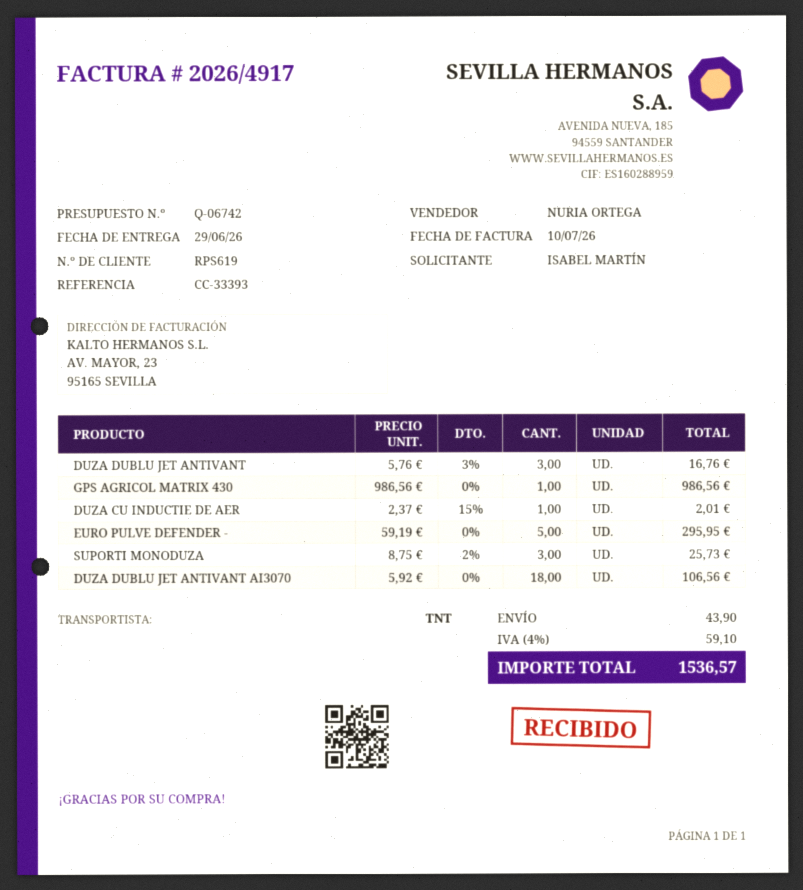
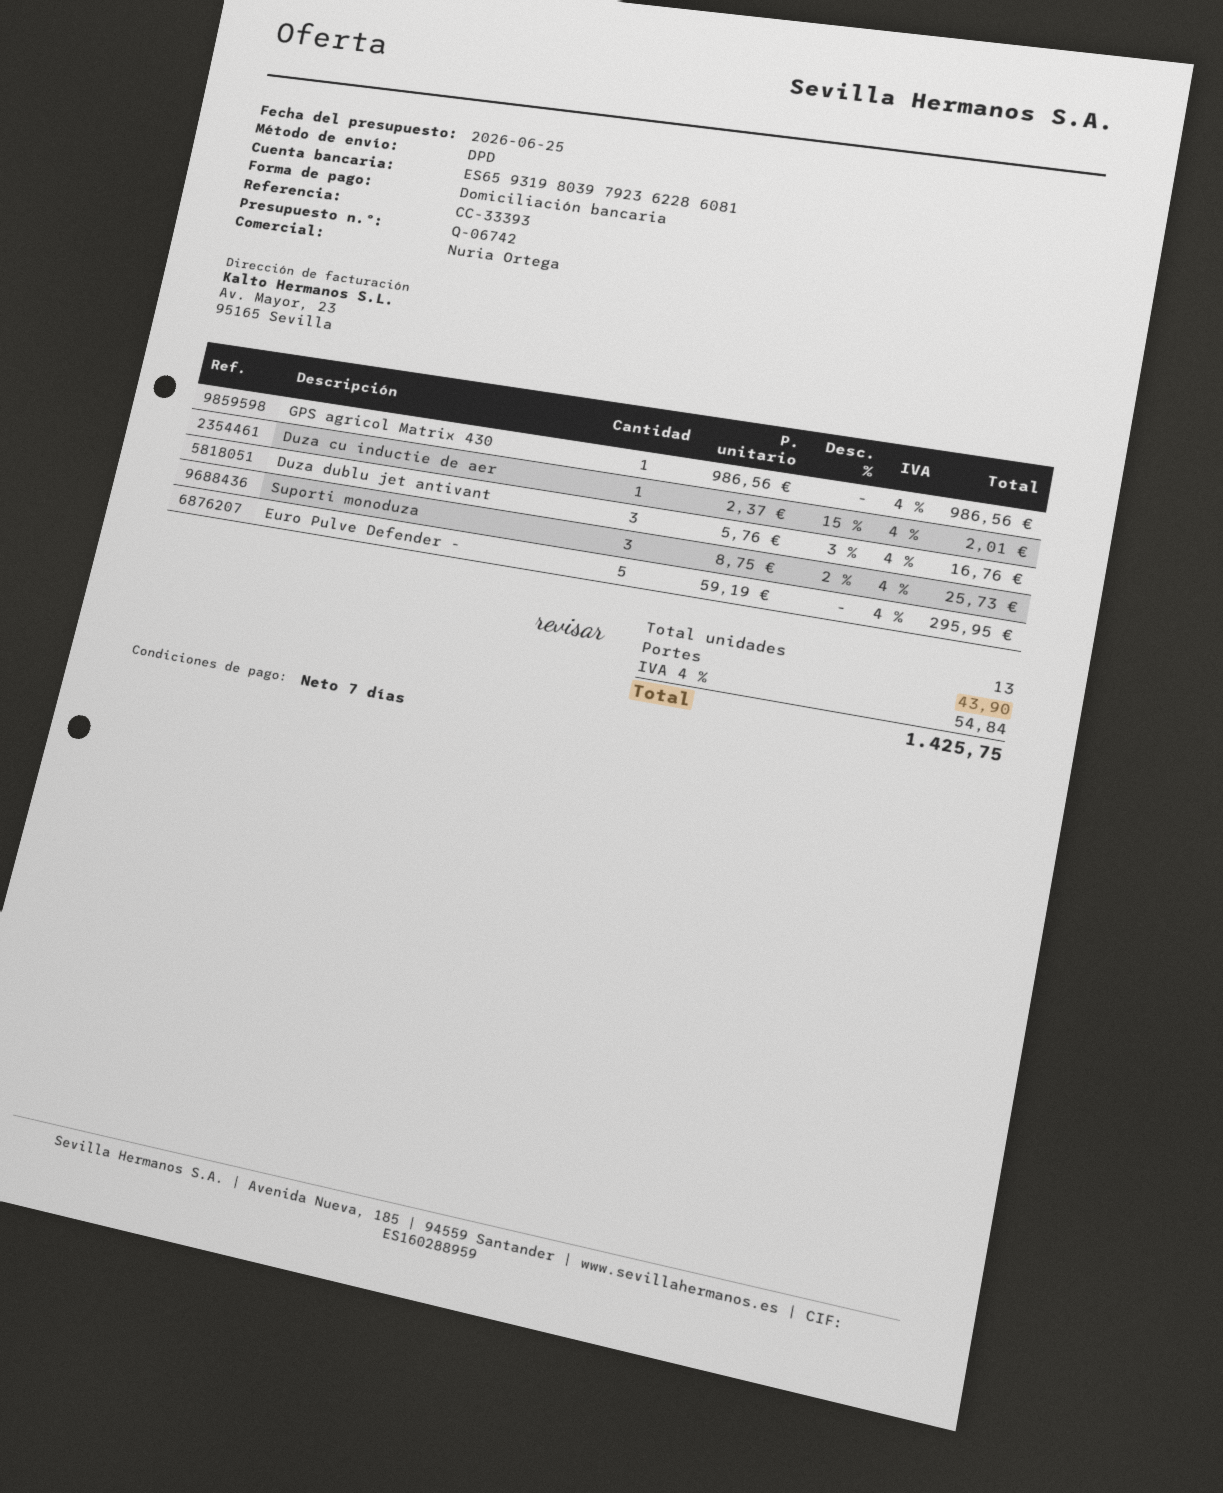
shipping method: TNT -> DPD
DUZA DUBLU JET ANTIVANT AI3070: 18 x 5.92 = 106.56 -> none
tax: 4% = 59.10 -> 4% = 54.84
total: 1536.57 -> 1425.75

